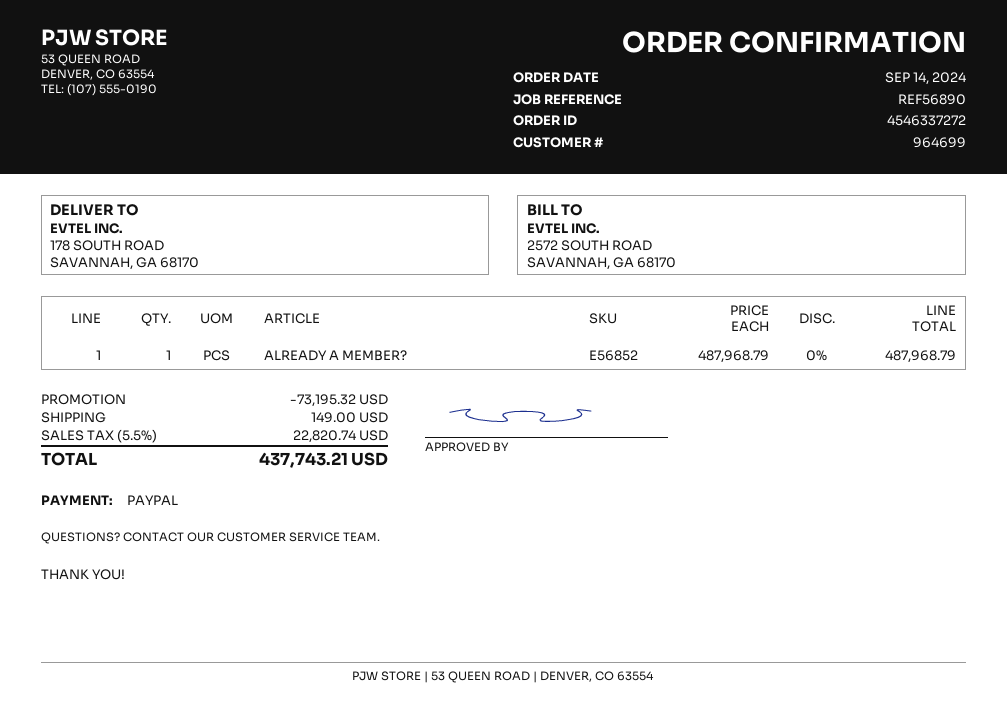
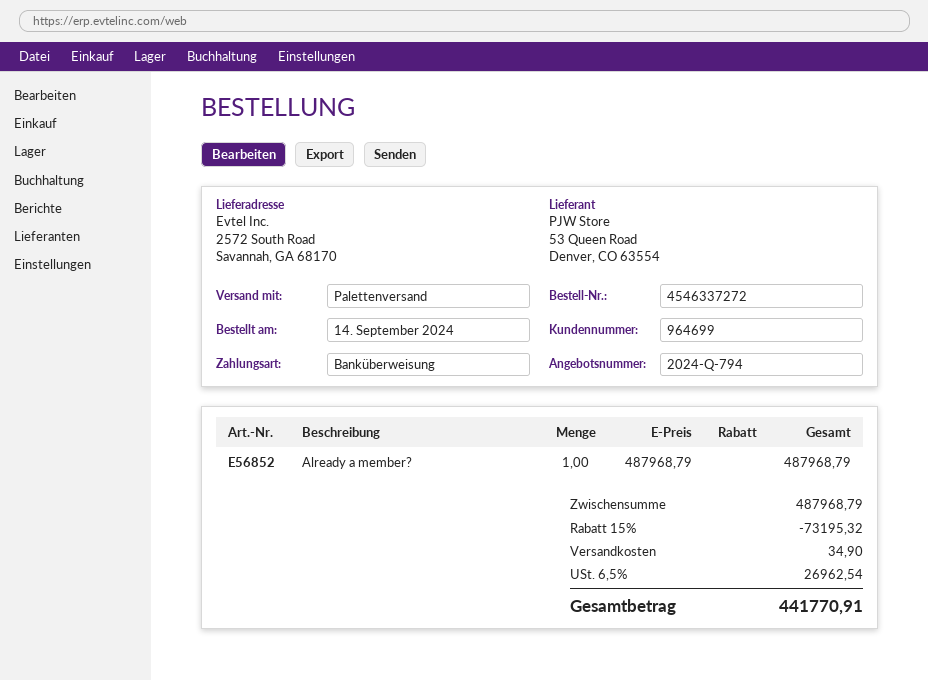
payment method: PayPal -> bank transfer
ship to: 178 SOUTH ROAD, SAVANNAH, GA 68170 -> 2572 South Road, Savannah, GA 68170
shipping: 149.00 -> 34.90
tax: 5.5% = 22820.74 -> 6.5% = 26962.54
total: 437743.21 -> 441770.91

